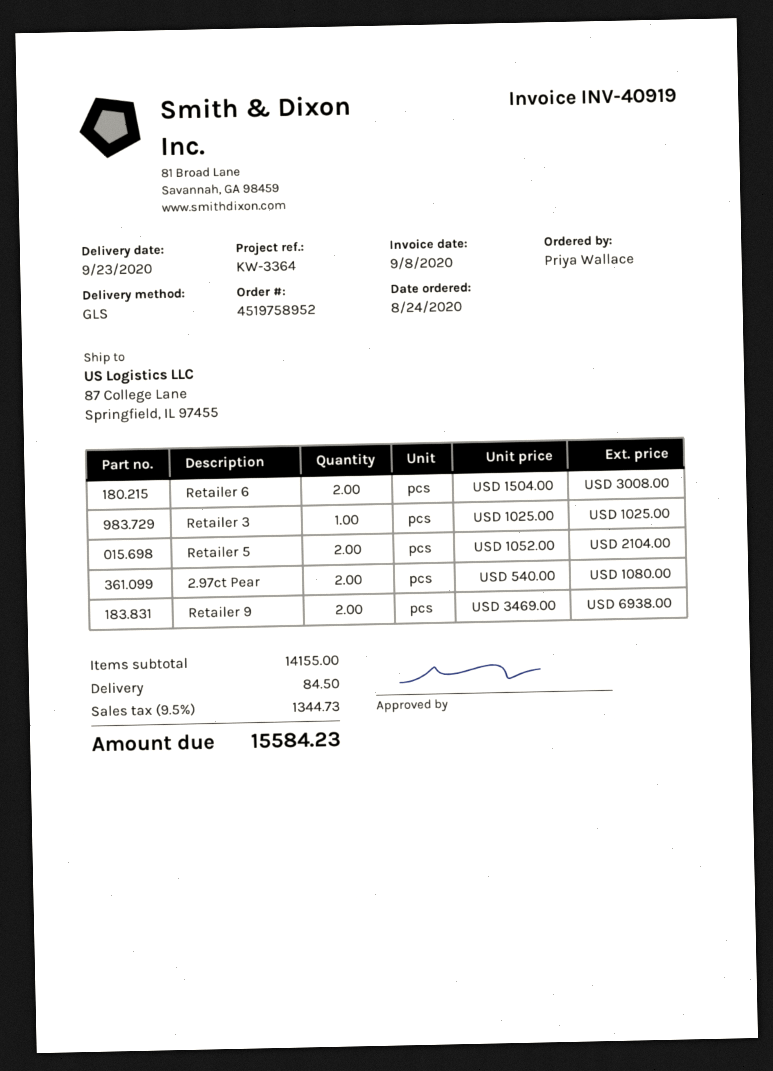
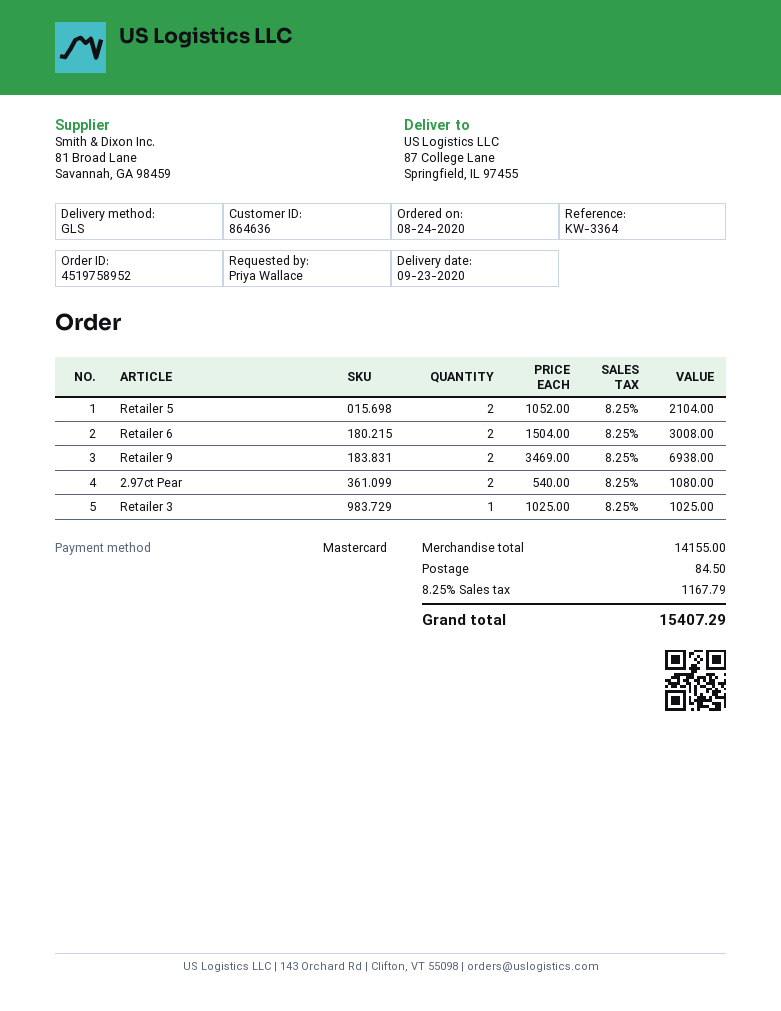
tax: 9.5% = 1344.73 -> 8.25% = 1167.79
total: 15584.23 -> 15407.29

